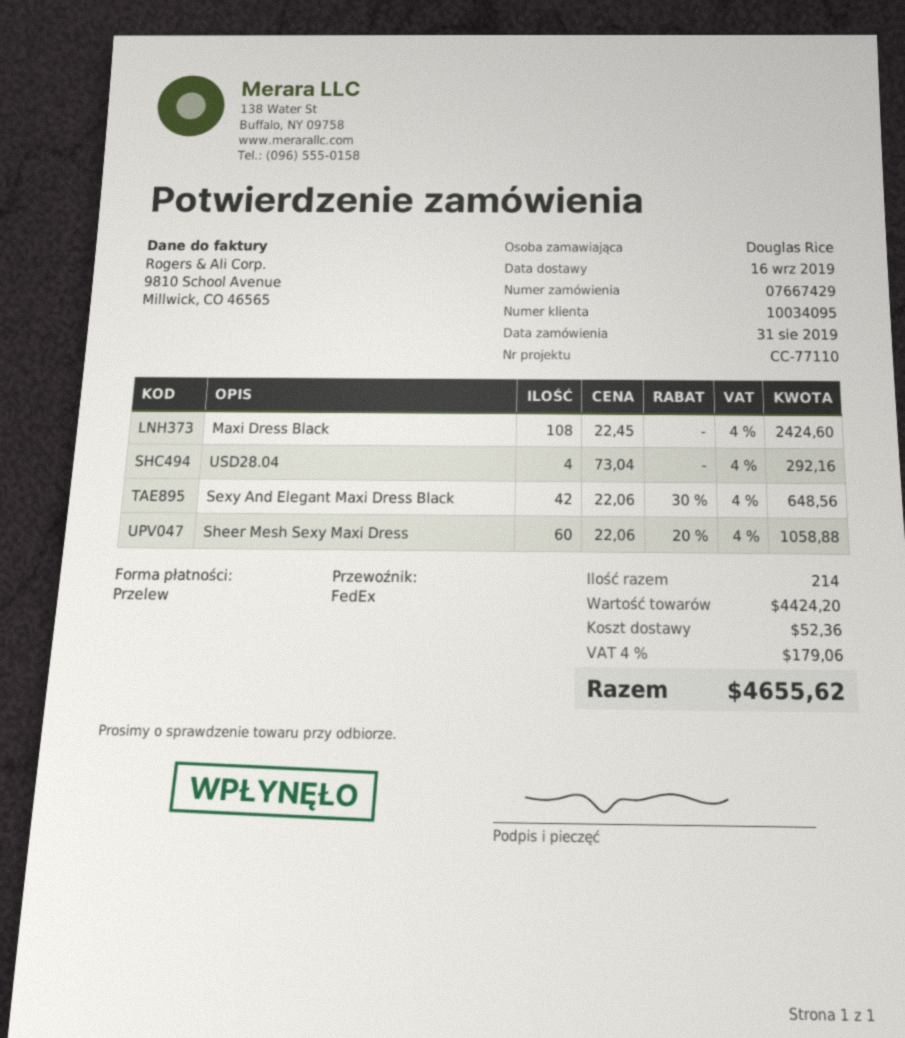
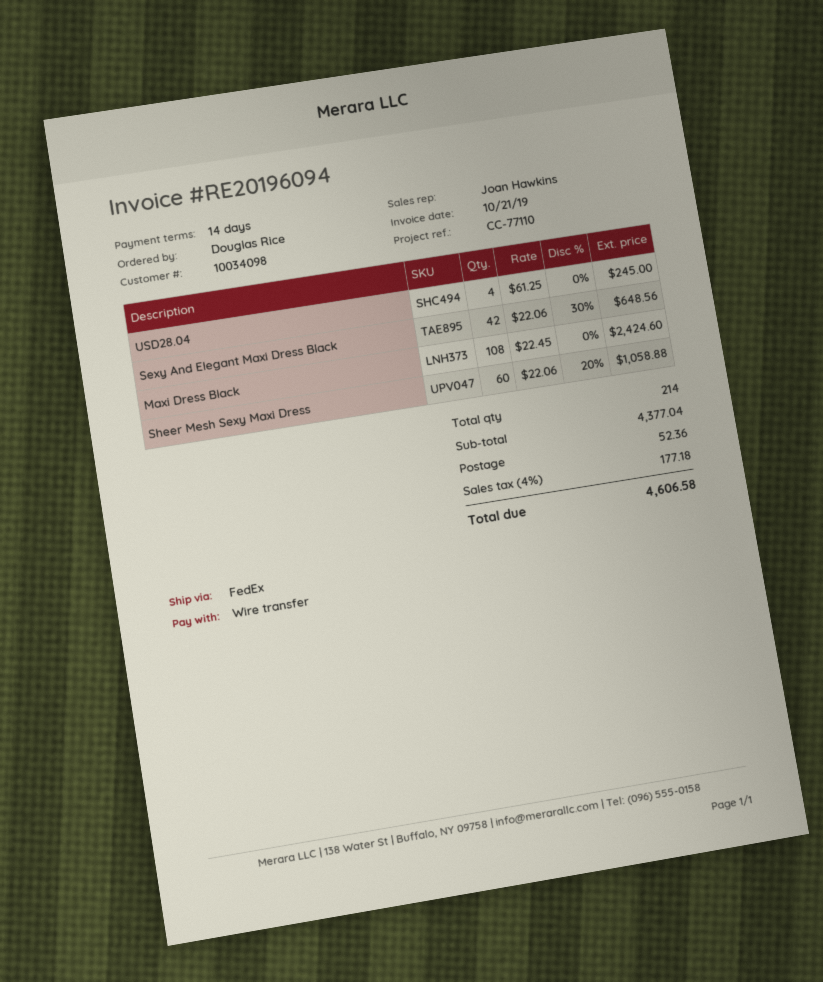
customer number: 10034095 -> 10034098
USD28.04: 4 x 73.04 = 292.16 -> 4 x 61.25 = 245.00
subtotal: 4424.20 -> 4377.04
tax: 4% = 179.06 -> 4% = 177.18
total: 4655.62 -> 4606.58

